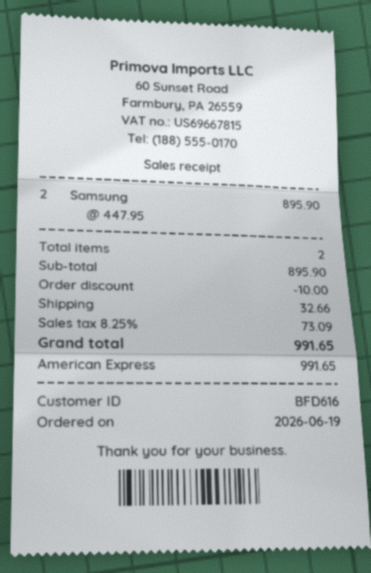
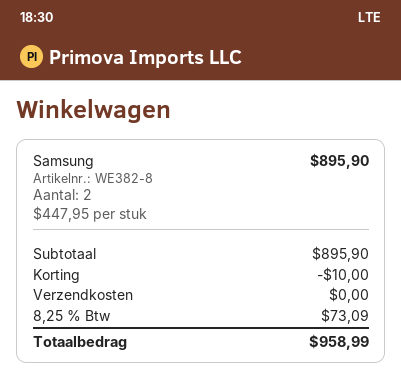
shipping: 32.66 -> 0.00
total: 991.65 -> 958.99

